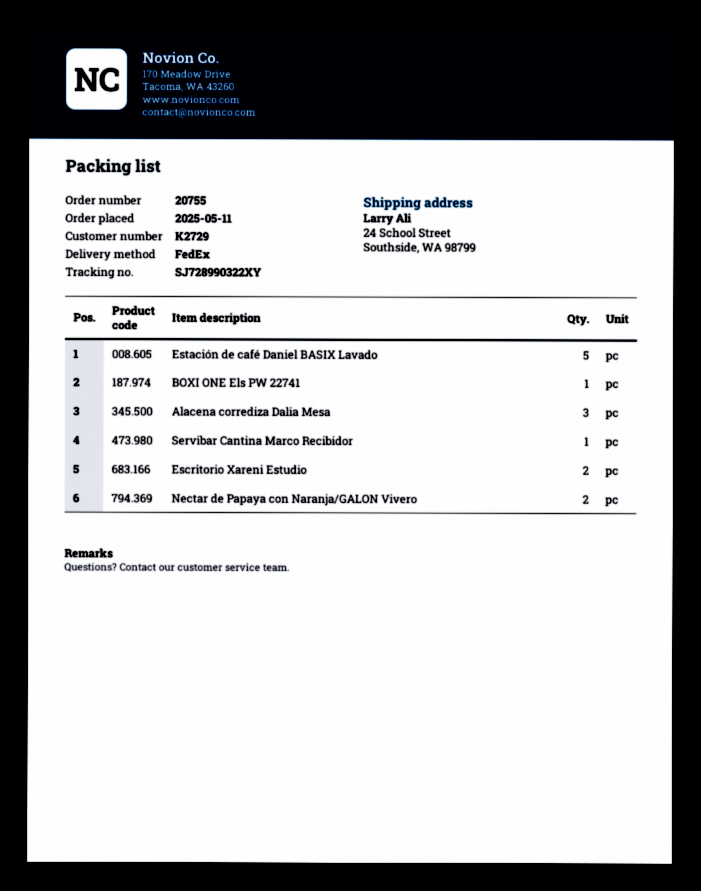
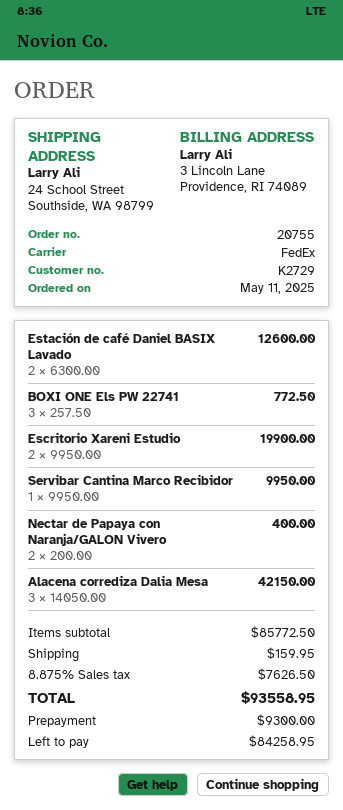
Estación de café Daniel BASIX Lavado: 5 -> 2
BOXI ONE Els PW 22741: 1 -> 3

